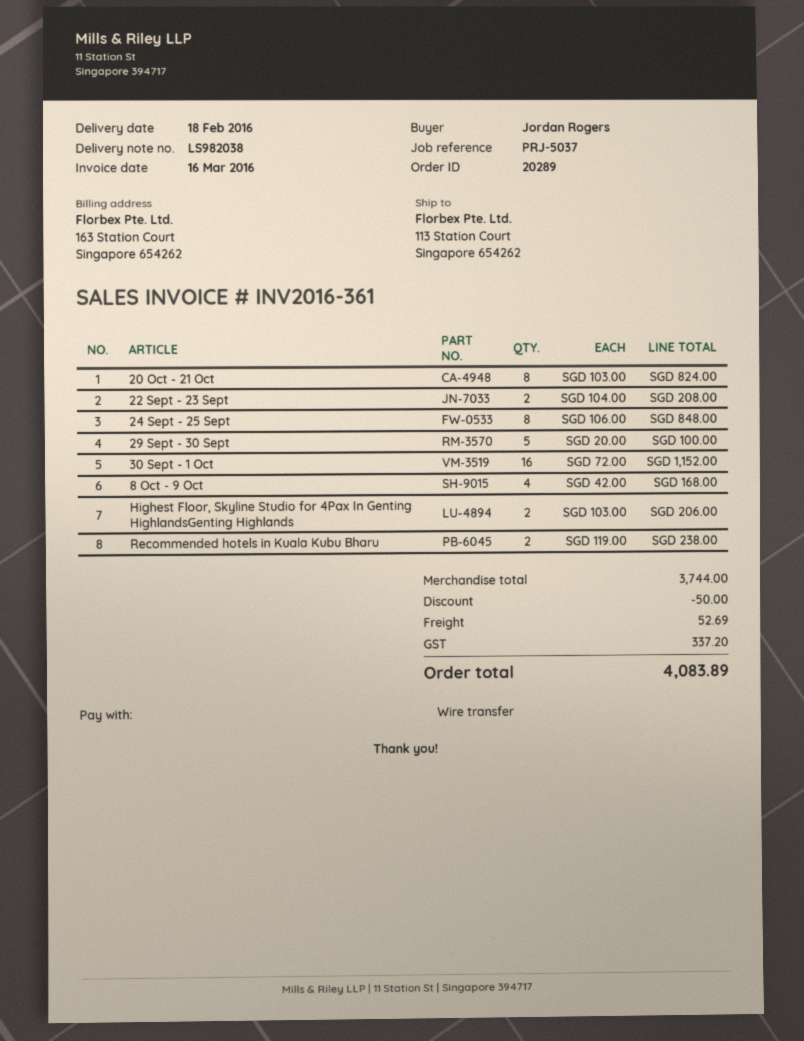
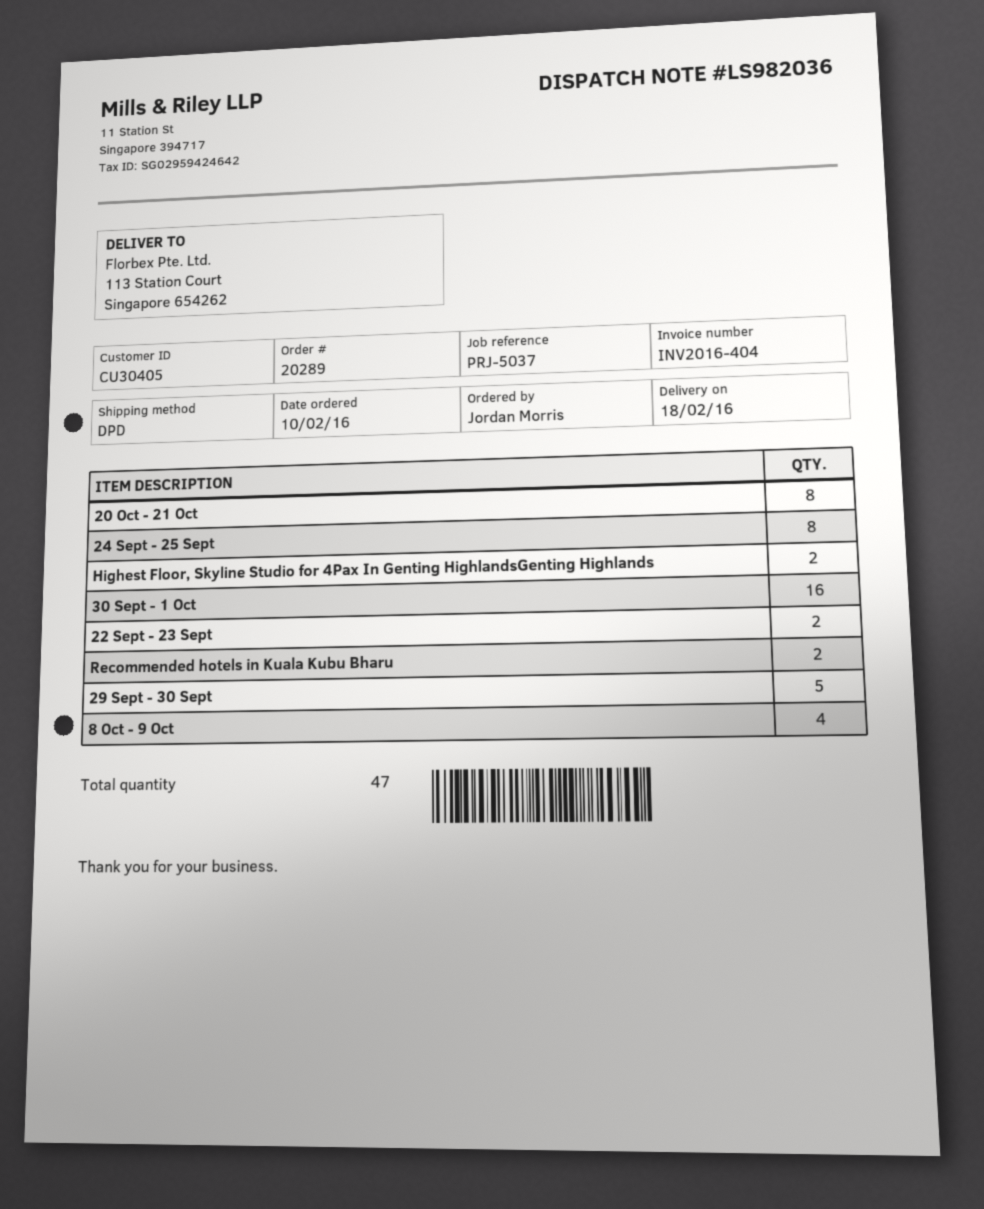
delivery note number: LS982038 -> LS982036
invoice number: INV2016-361 -> INV2016-404
ordered by: Jordan Rogers -> Jordan Morris

